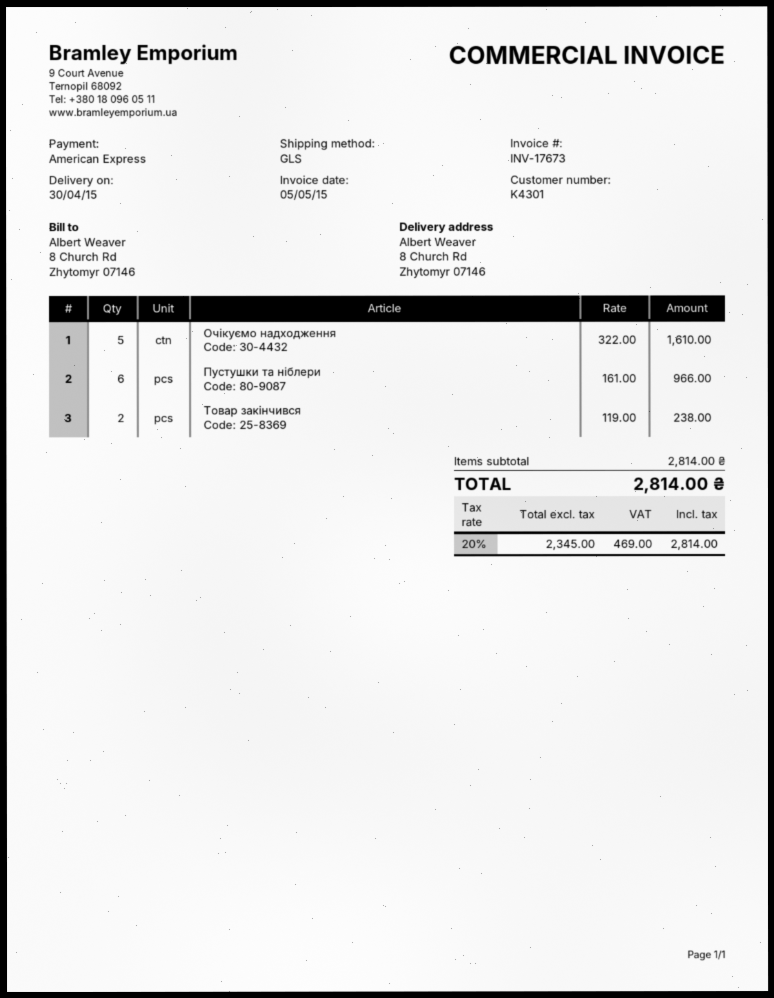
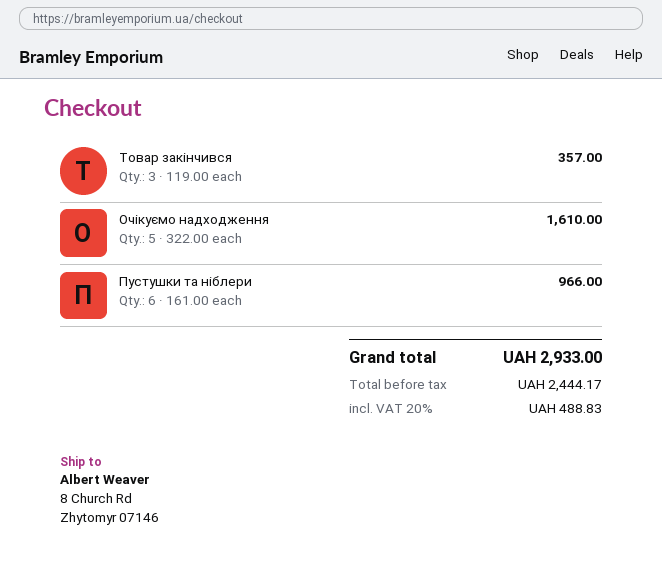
Товар закінчився: 2 x 119.00 = 238.00 -> 3 x 119.00 = 357.00
net: 2345.00 -> 2444.17
tax: 20% = 469.00 -> 20% = 488.83
total: 2814.00 -> 2933.00

